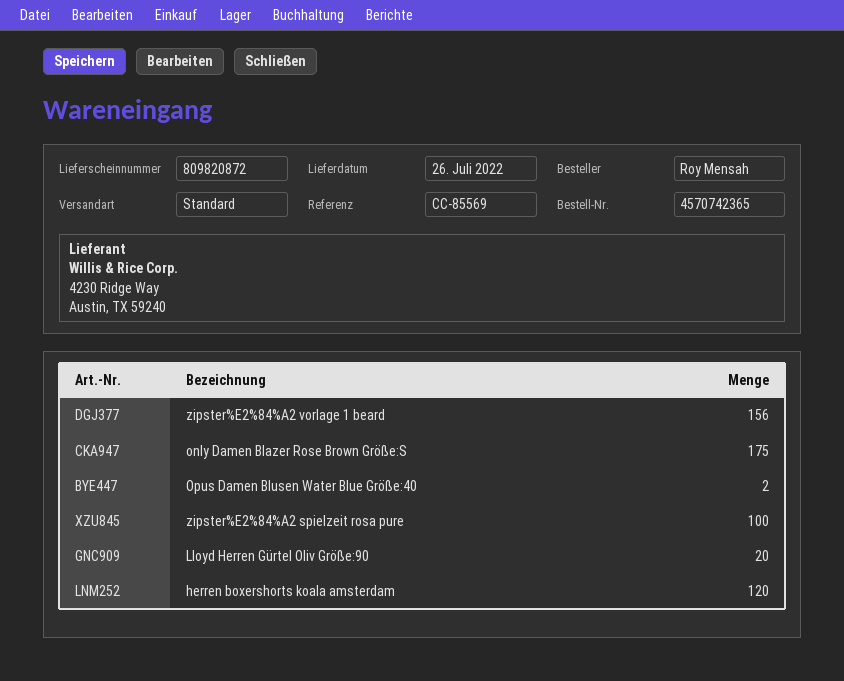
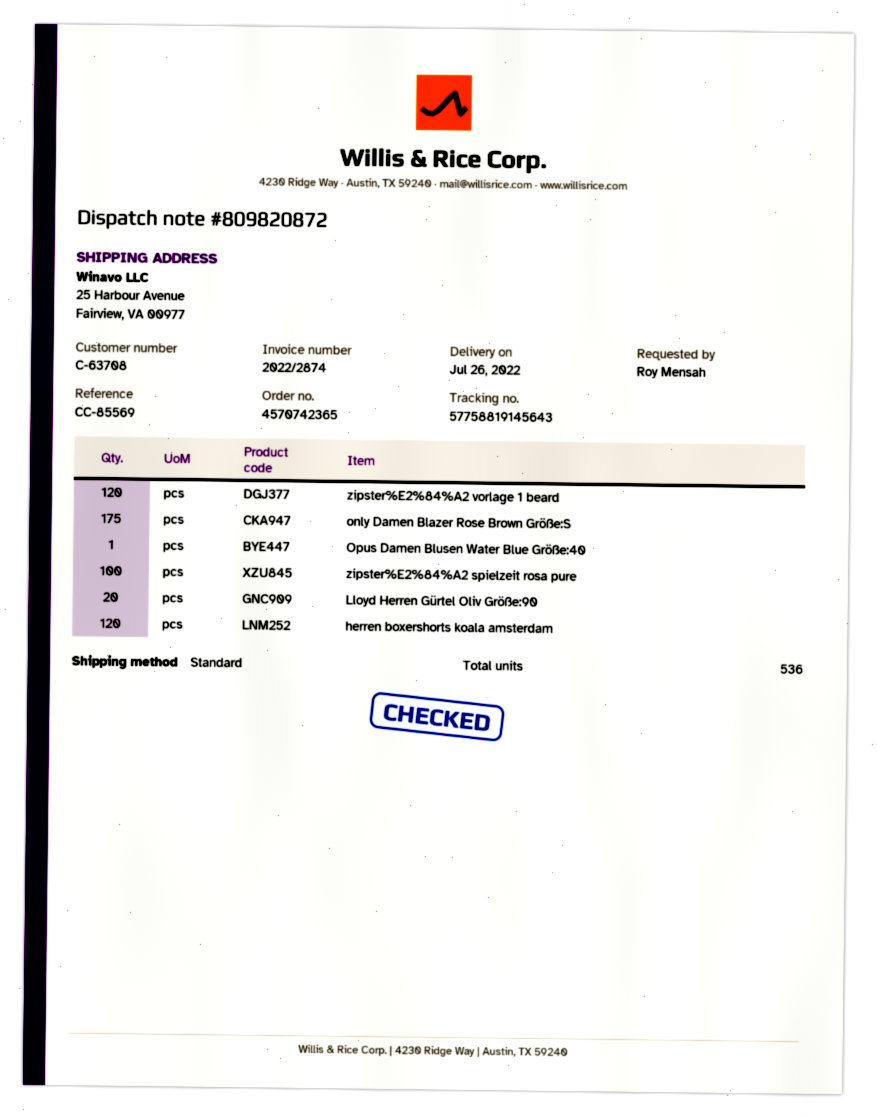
zipster%E2%84%A2 vorlage 1 beard: 156 -> 120
Opus Damen Blusen Water Blue Größe:40: 2 -> 1

